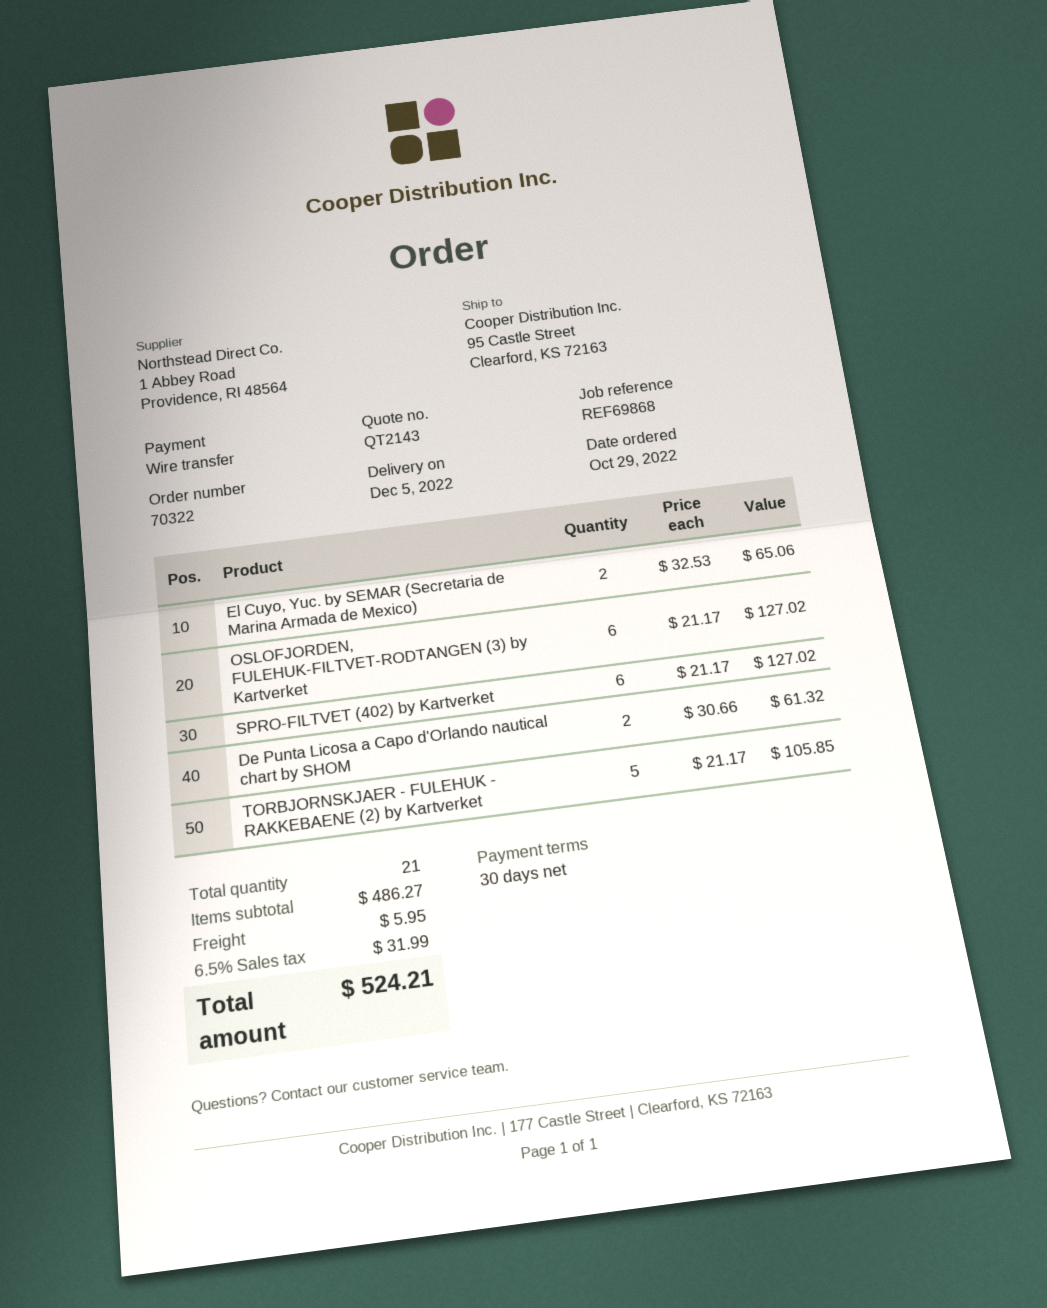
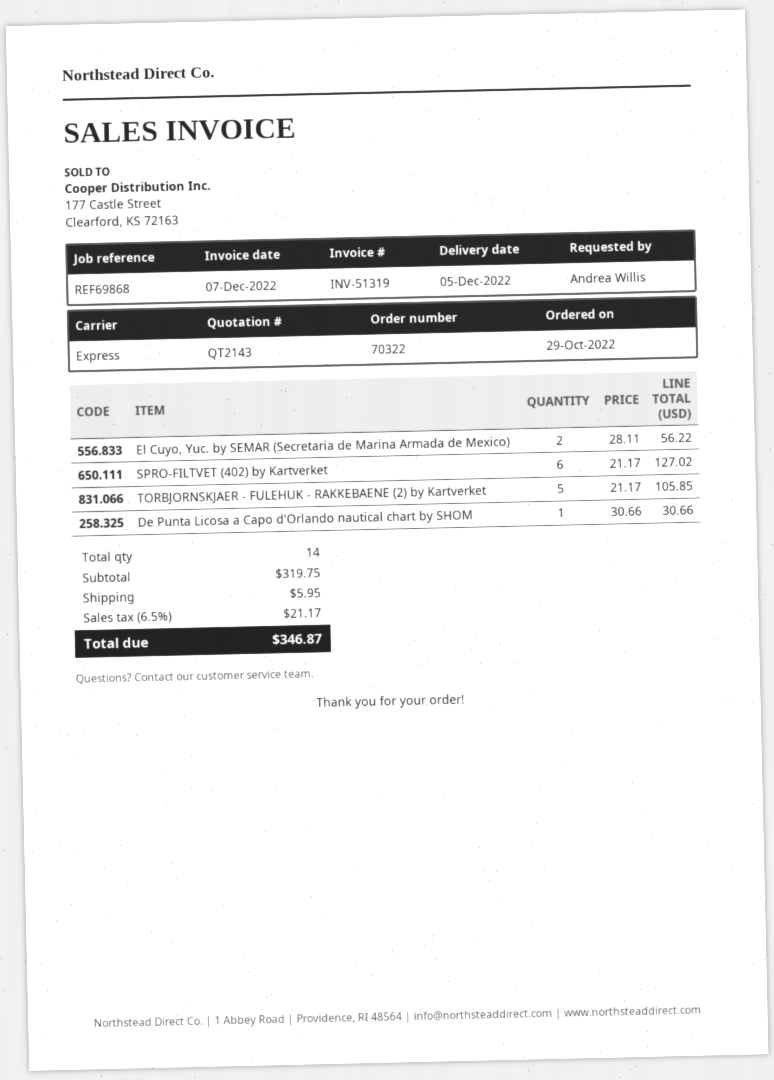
El Cuyo, Yuc. by SEMAR (Secretaria de Marina Armada de Mexico): 2 x 32.53 = 65.06 -> 2 x 28.11 = 56.22
OSLOFJORDEN, FULEHUK-FILTVET-RODTANGEN (3) by Kartverket: 6 x 21.17 = 127.02 -> none
De Punta Licosa a Capo d'Orlando nautical chart by SHOM: 2 x 30.66 = 61.32 -> 1 x 30.66 = 30.66
total quantity: 21 -> 14
subtotal: 486.27 -> 319.75
tax: 6.5% = 31.99 -> 6.5% = 21.17
total: 524.21 -> 346.87

